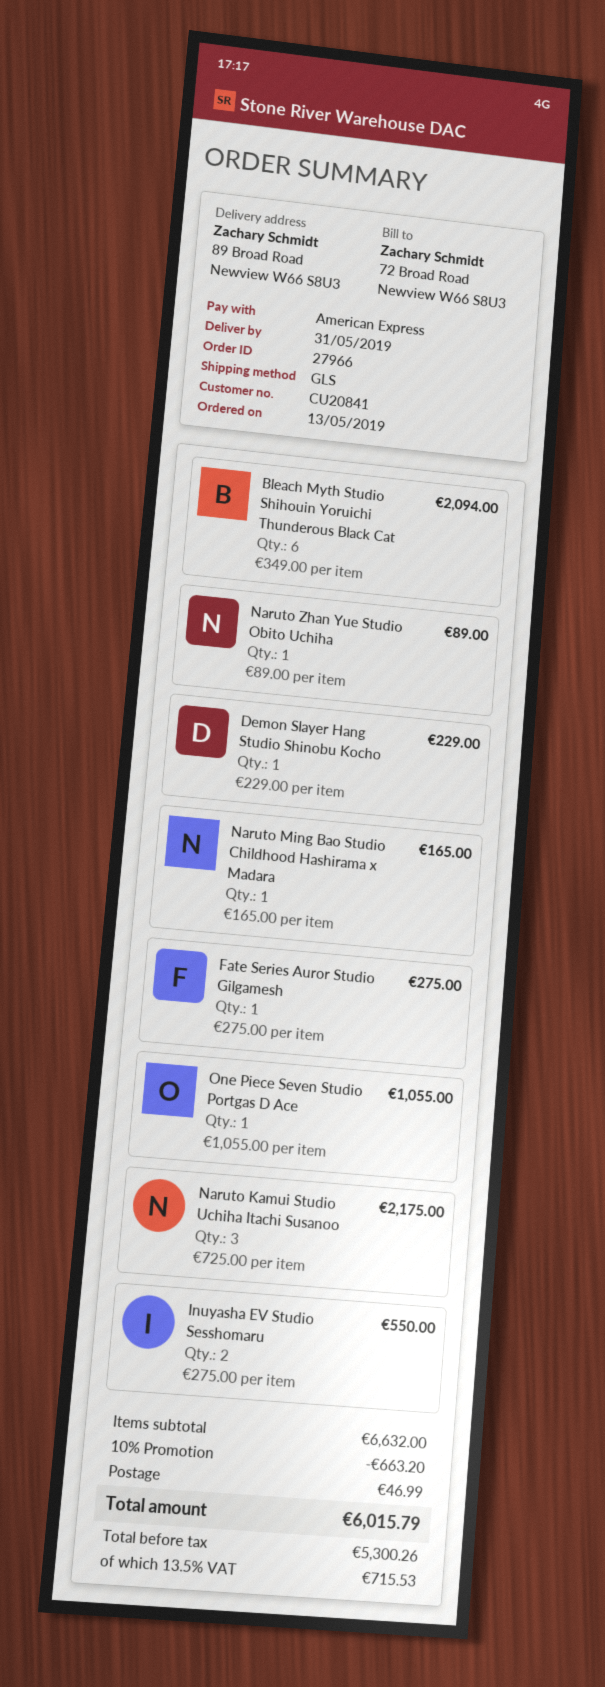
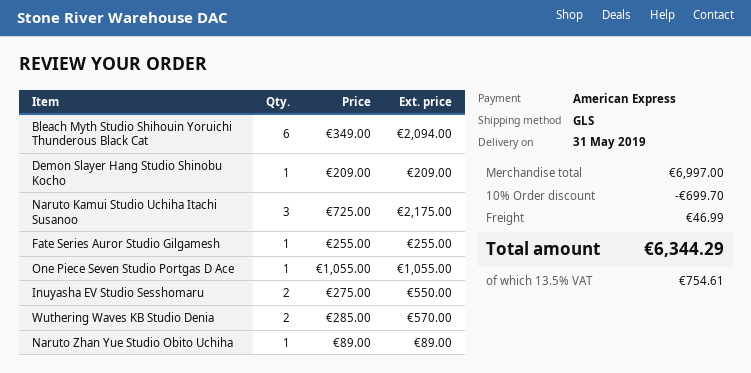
Demon Slayer Hang Studio Shinobu Kocho: 1 x 229.00 = 229.00 -> 1 x 209.00 = 209.00
Naruto Ming Bao Studio Childhood Hashirama x Madara: 1 x 165.00 = 165.00 -> none
Fate Series Auror Studio Gilgamesh: 1 x 275.00 = 275.00 -> 1 x 255.00 = 255.00
Wuthering Waves KB Studio Denia: none -> 2 x 285.00 = 570.00
subtotal: 6632.00 -> 6997.00
discount: 10% = 663.20 -> 10% = 699.70
tax: 13.5% = 715.53 -> 13.5% = 754.61
total: 6015.79 -> 6344.29

